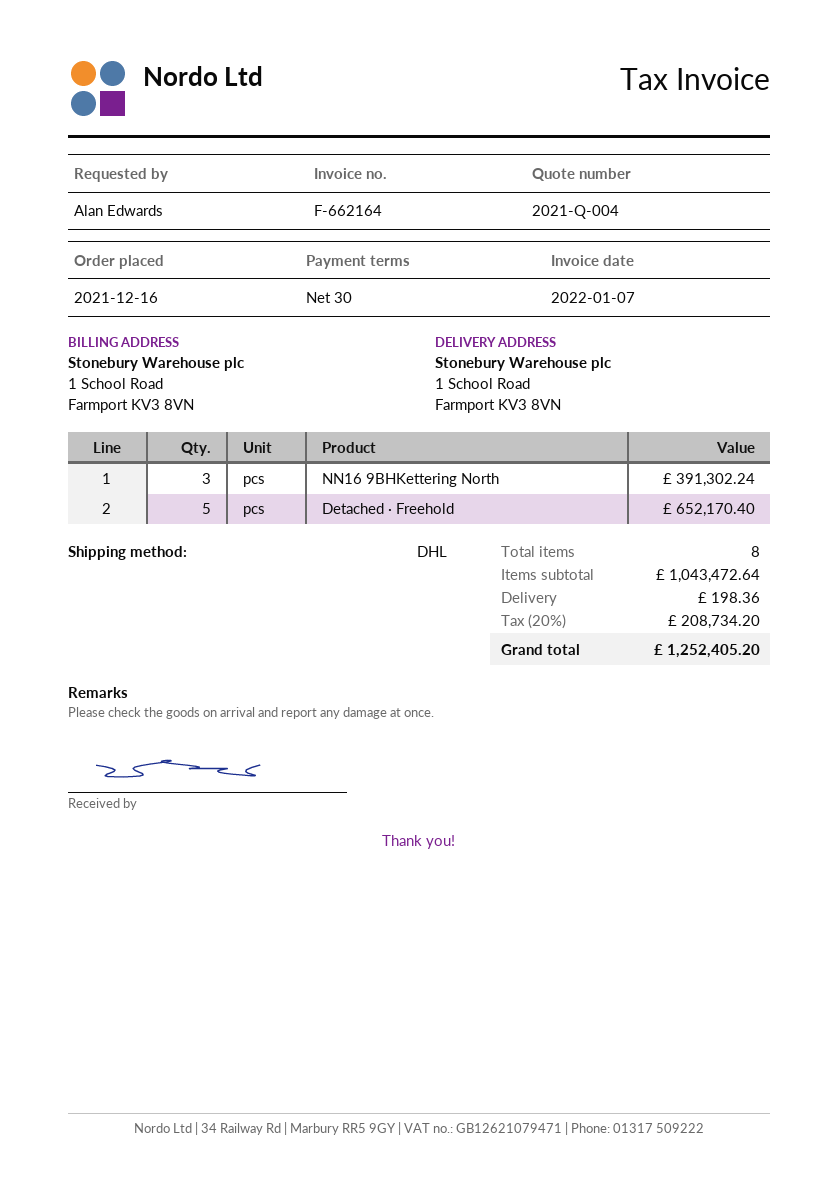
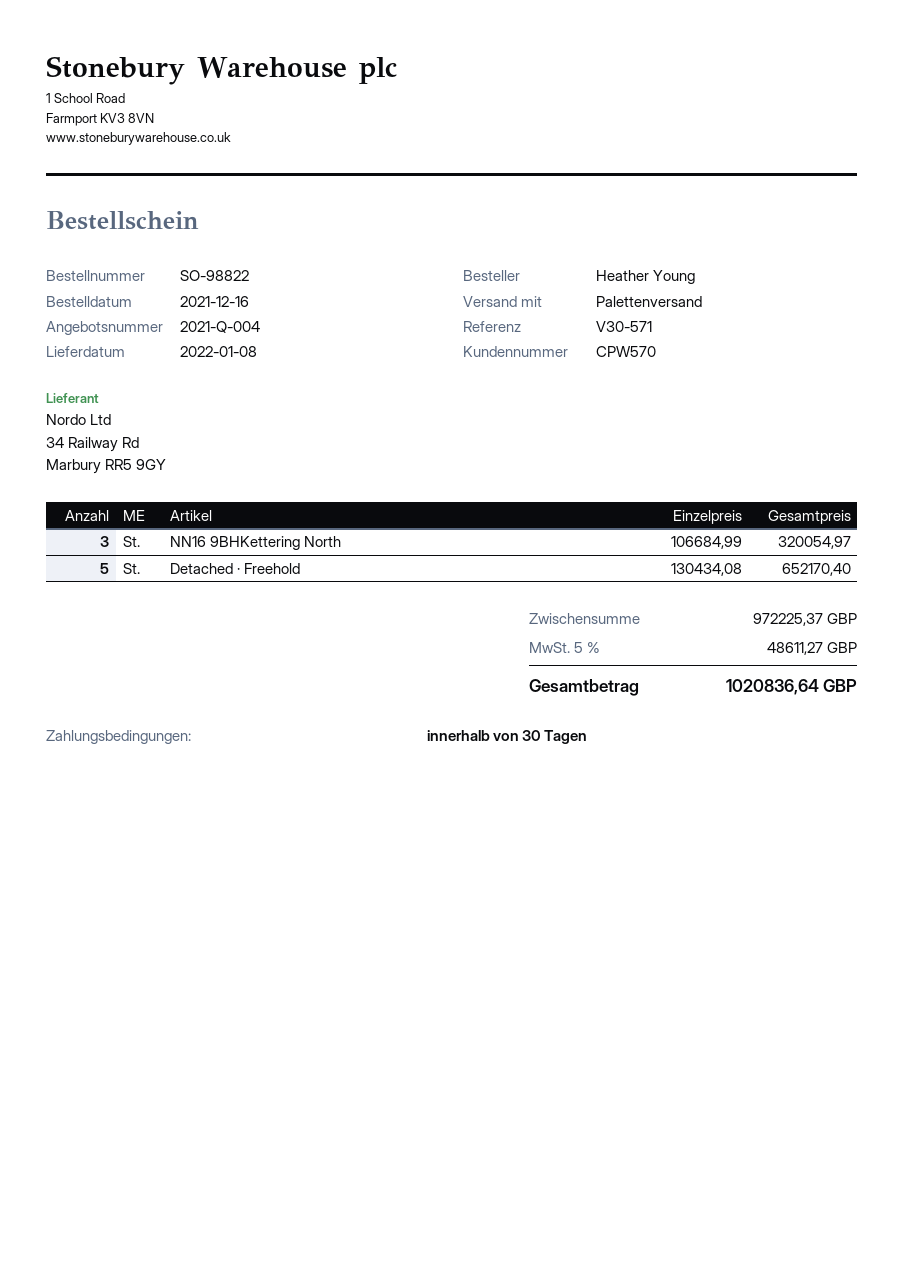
ordered by: Alan Edwards -> Heather Young
shipping method: DHL -> pallet freight
NN16 9BHKettering North: 3 for 391302.24 -> 3 for 320054.97
subtotal: 1043472.64 -> 972225.37
shipping: 198.36 -> none
tax: 20% = 208734.20 -> 5% = 48611.27
total: 1252405.20 -> 1020836.64

